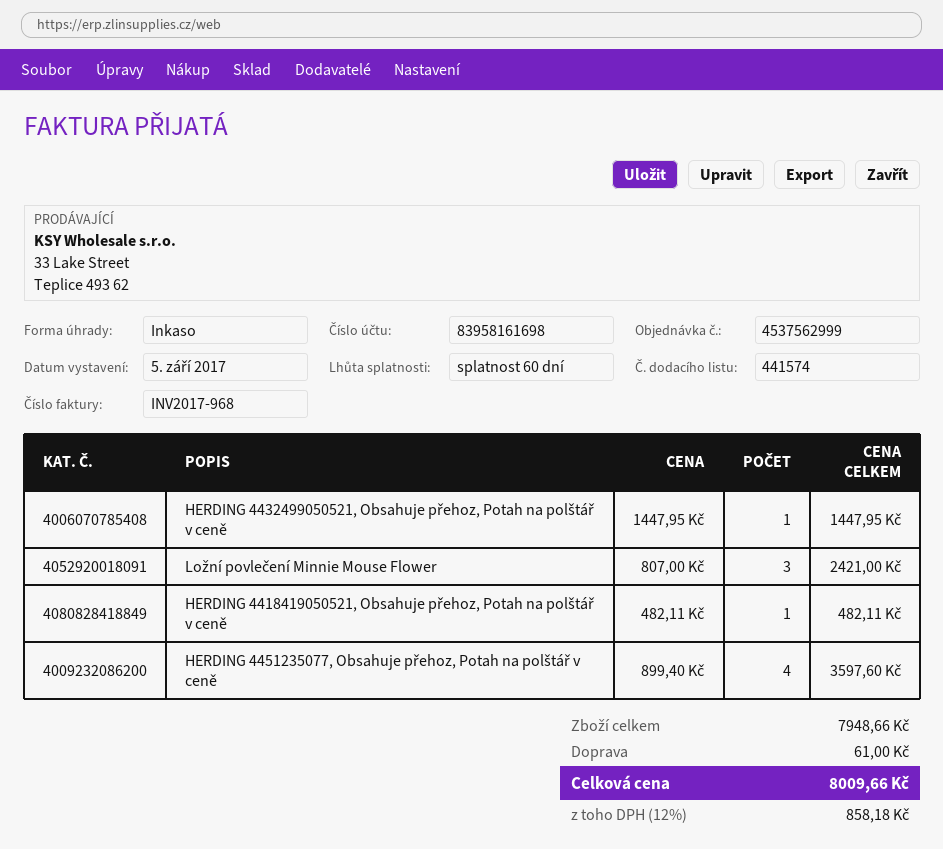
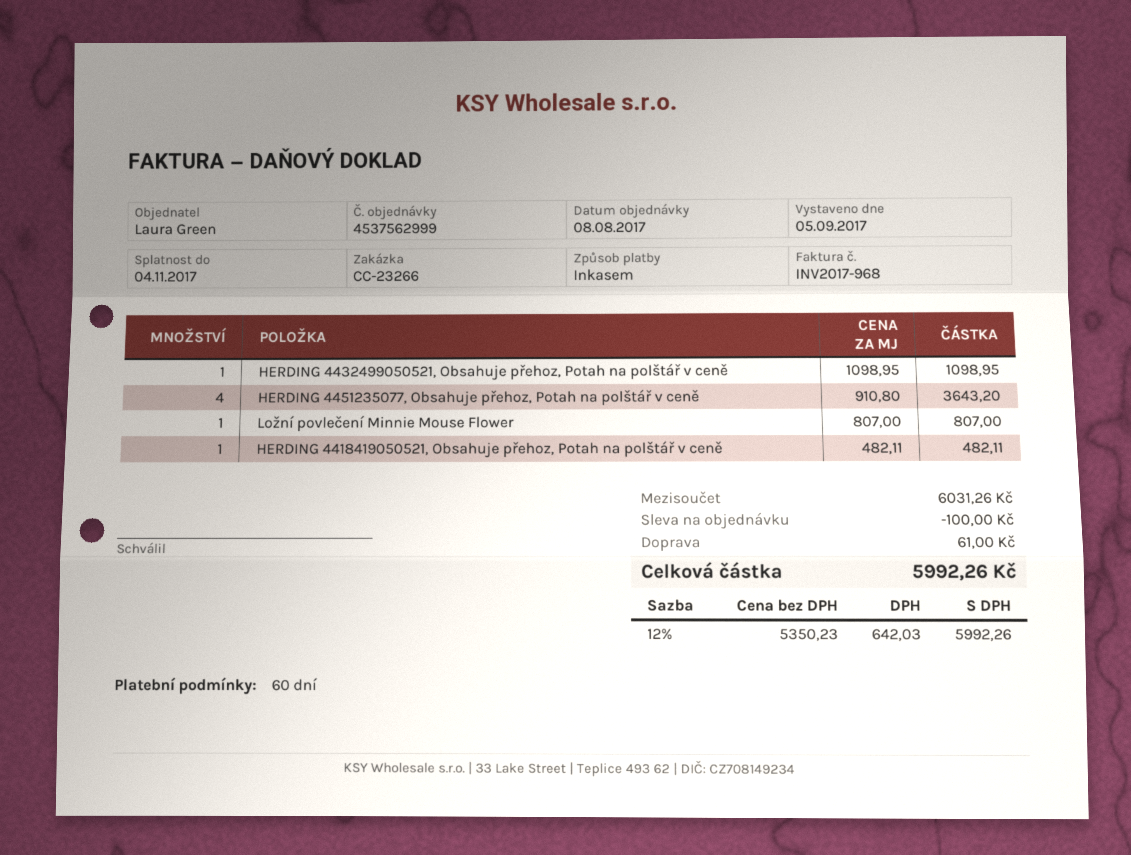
HERDING 4432499050521, Obsahuje přehoz, Potah na polštář v ceně: 1 x 1447.95 = 1447.95 -> 1 x 1098.95 = 1098.95
Ložní povlečení Minnie Mouse Flower: 3 x 807.00 = 2421.00 -> 1 x 807.00 = 807.00
HERDING 4451235077, Obsahuje přehoz, Potah na polštář v ceně: 4 x 899.40 = 3597.60 -> 4 x 910.80 = 3643.20
subtotal: 7948.66 -> 6031.26
discount: none -> 100.00
tax: 12% = 858.18 -> 12% = 642.03
total: 8009.66 -> 5992.26

